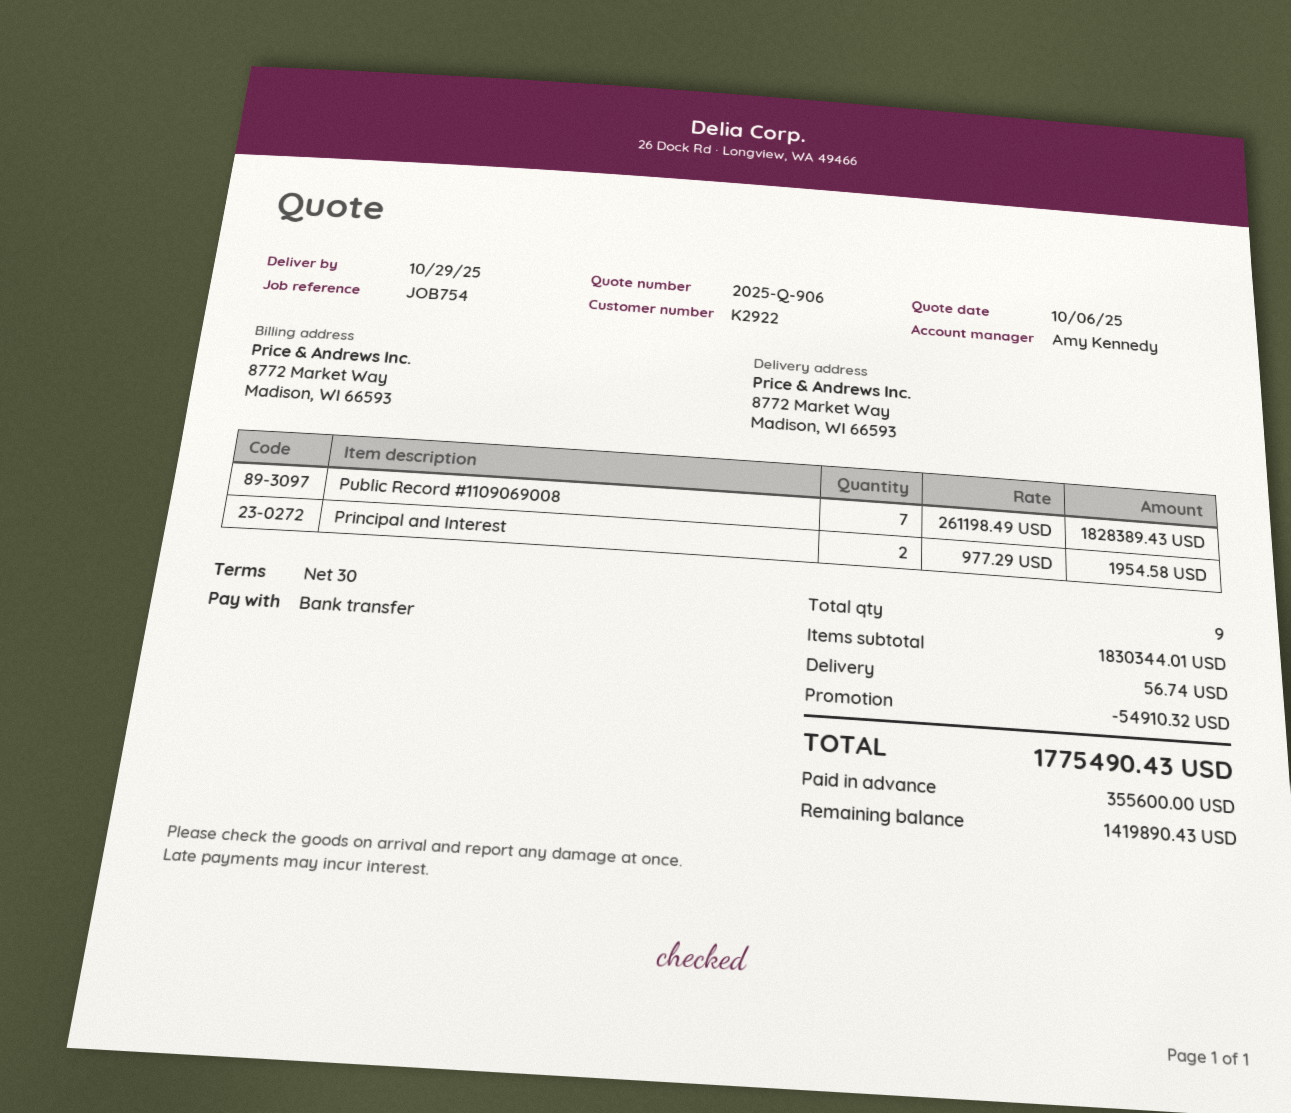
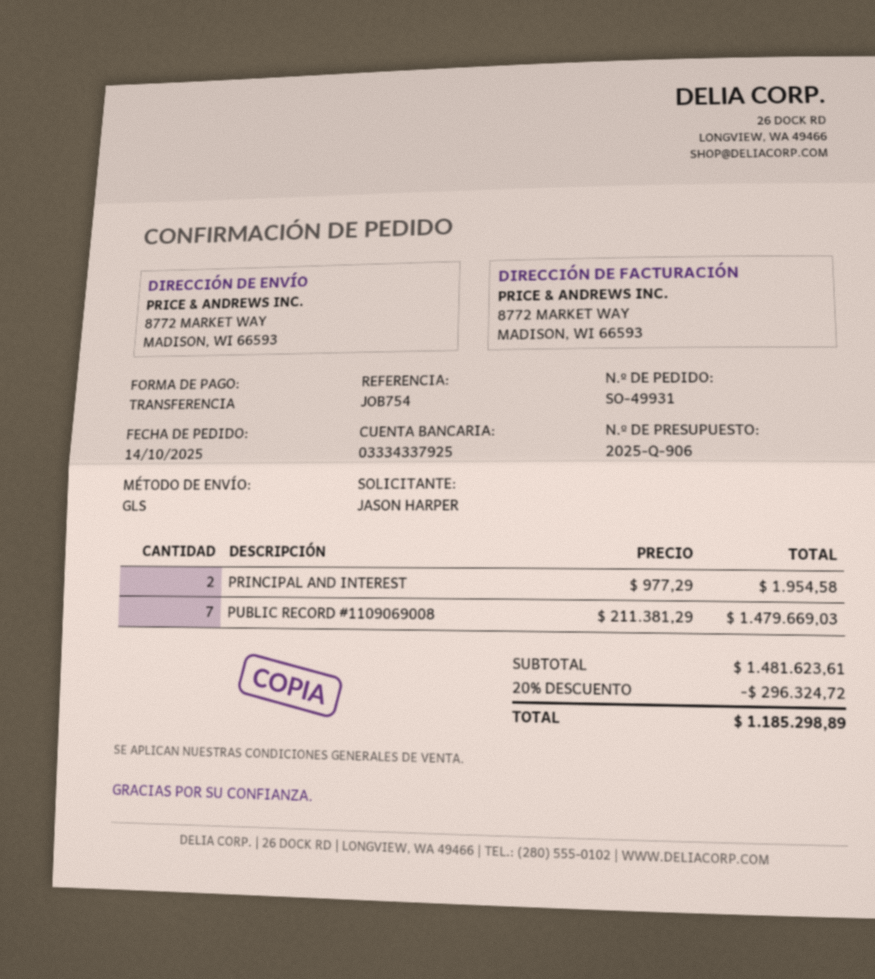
Public Record #1109069008: 7 x 261198.49 = 1828389.43 -> 7 x 211381.29 = 1479669.03
subtotal: 1830344.01 -> 1481623.61
discount: 54910.32 -> 296324.72
shipping: 56.74 -> none
total: 1775490.43 -> 1185298.89

